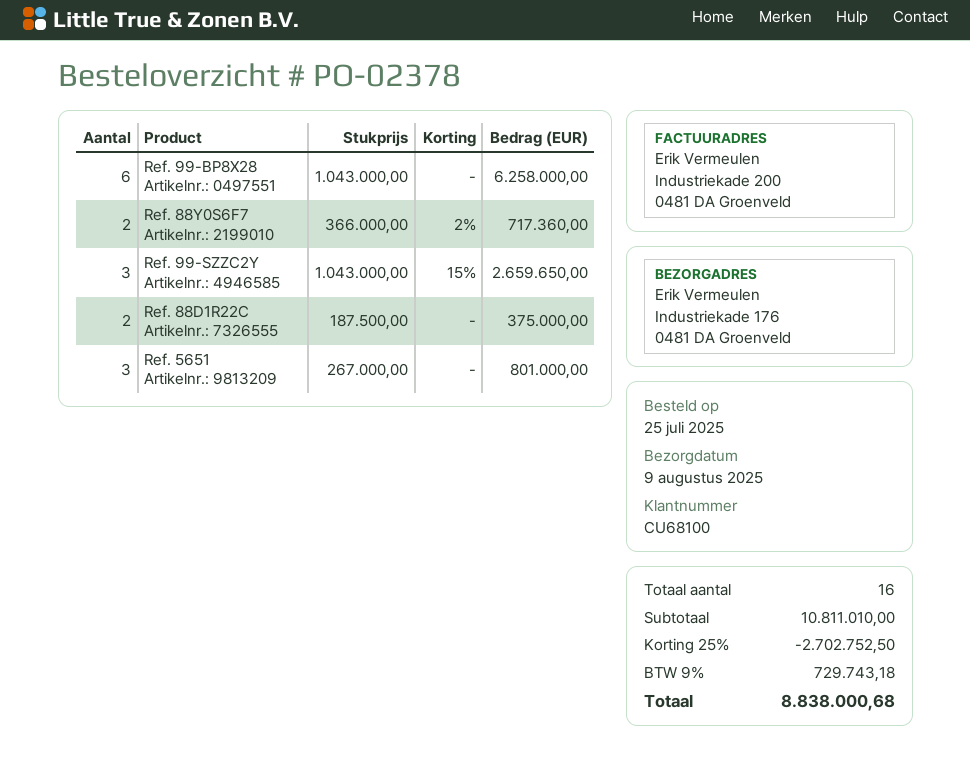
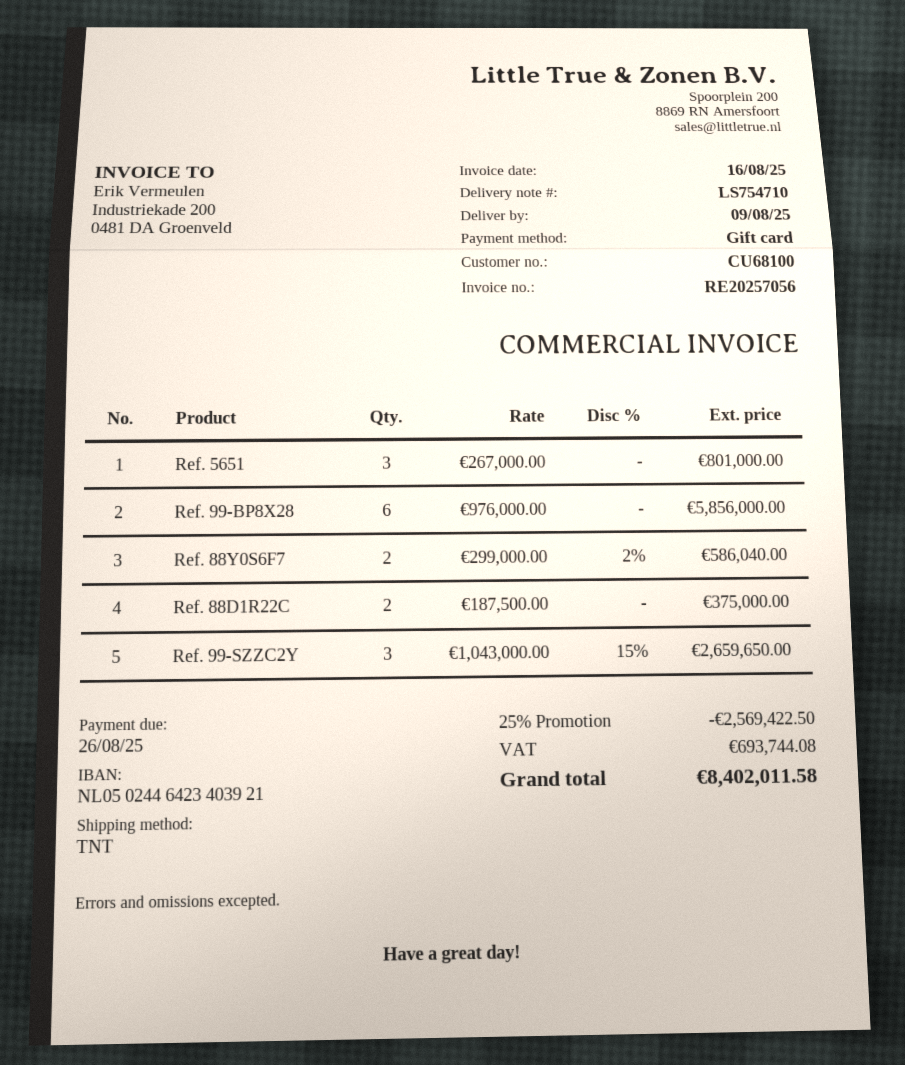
Ref. 99-BP8X28: 6 x 1043000.00 = 6258000.00 -> 6 x 976000.00 = 5856000.00
Ref. 88Y0S6F7: 2 x 366000.00 - 2% = 717360.00 -> 2 x 299000.00 - 2% = 586040.00
discount: 25% = 2702752.50 -> 25% = 2569422.50
tax: 729743.18 -> 693744.08
total: 8838000.68 -> 8402011.58

